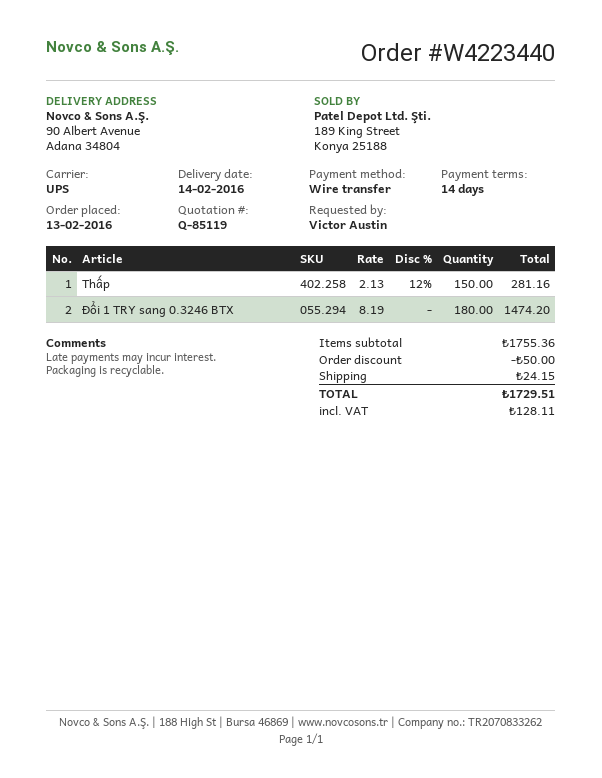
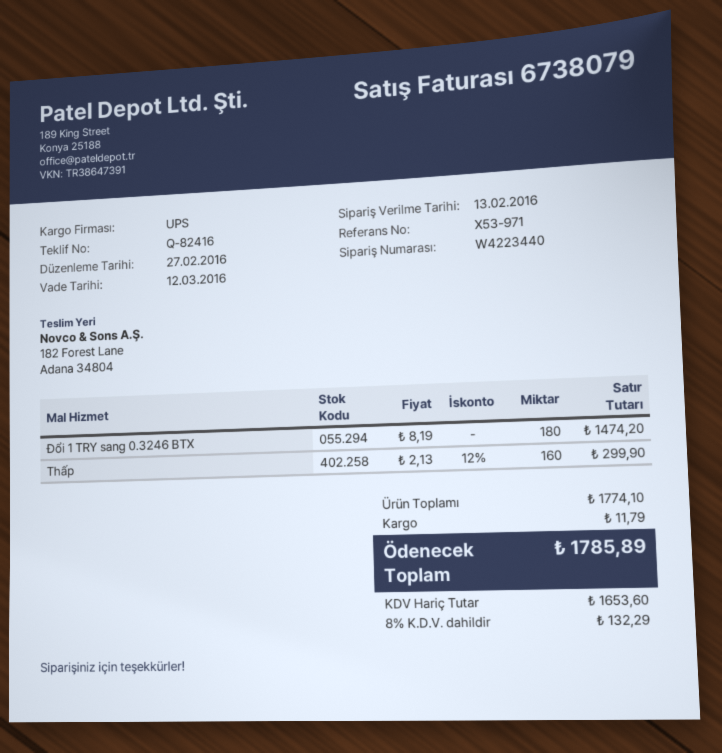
quote number: Q-85119 -> Q-82416
ship to: 90 Albert Avenue, Adana 34804 -> 182 Forest Lane, Adana 34804
Thấp: 150 x 2.13 - 12% = 281.16 -> 160 x 2.13 - 12% = 299.90
subtotal: 1755.36 -> 1774.10
discount: 50.00 -> none
shipping: 24.15 -> 11.79
tax: 128.11 -> 132.29
total: 1729.51 -> 1785.89

